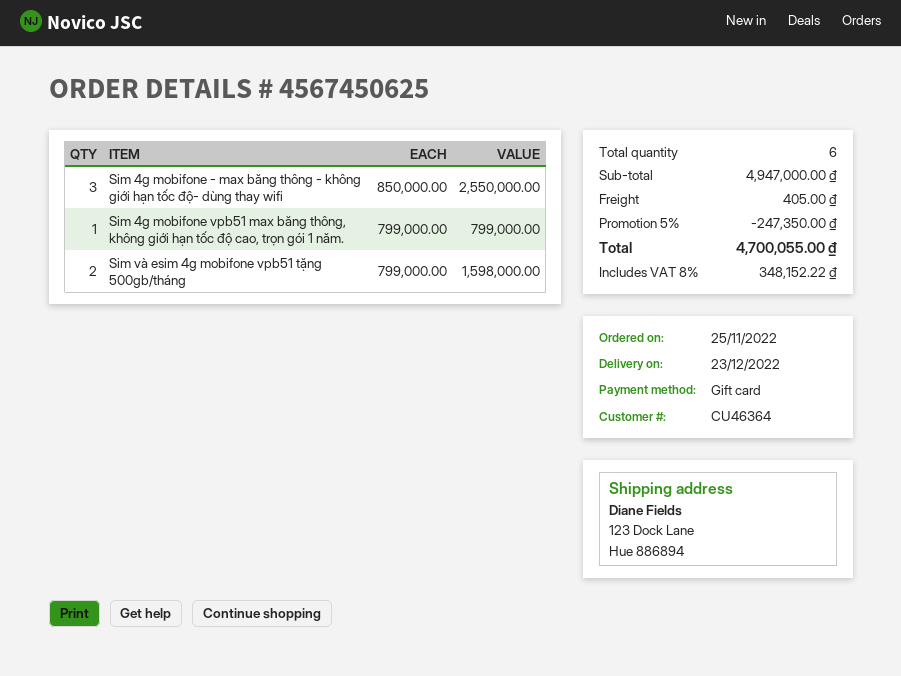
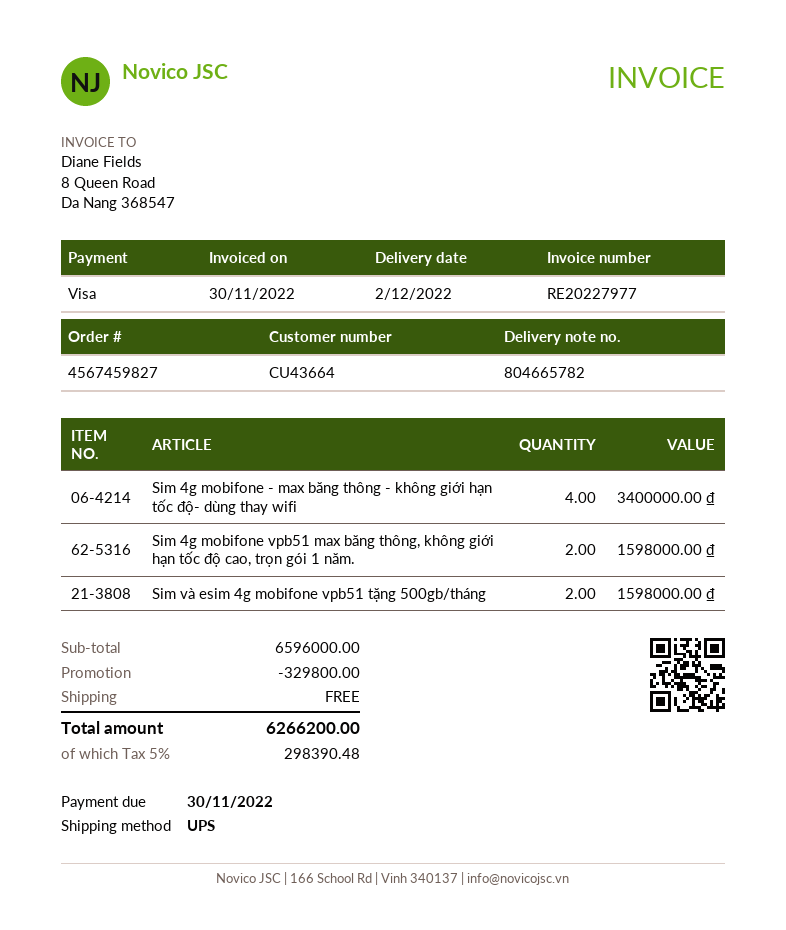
order number: 4567450625 -> 4567459827
delivery date: 2022-12-23 -> 2022-12-02
customer number: CU46364 -> CU43664
payment method: gift card -> Visa
Sim 4g mobifone - max băng thông - không giới hạn tốc độ- dùng thay wifi: 3 for 2550000.00 -> 4 for 3400000.00
Sim 4g mobifone vpb51 max băng thông, không giới hạn tốc độ cao, trọn gói 1 năm.: 1 for 799000.00 -> 2 for 1598000.00
subtotal: 4947000.00 -> 6596000.00
discount: 247350.00 -> 329800.00
shipping: 405.00 -> 0.00
tax: 8% = 348152.22 -> 5% = 298390.48
total: 4700055.00 -> 6266200.00

